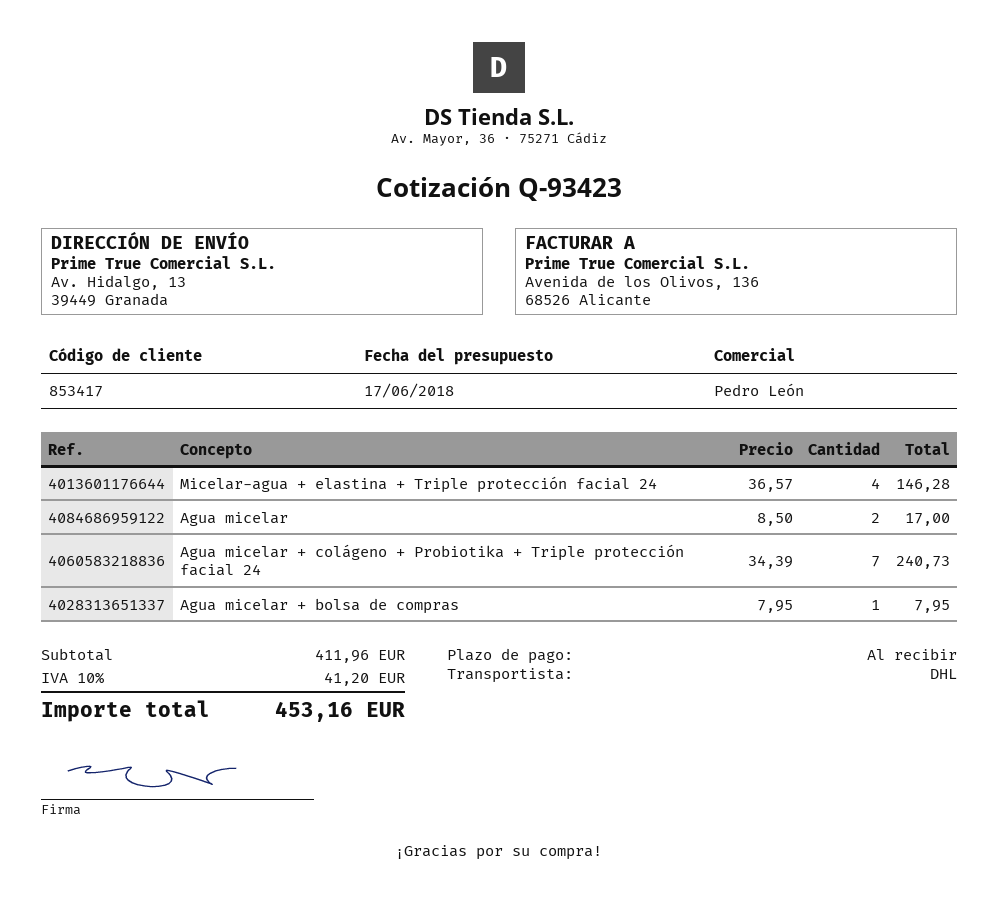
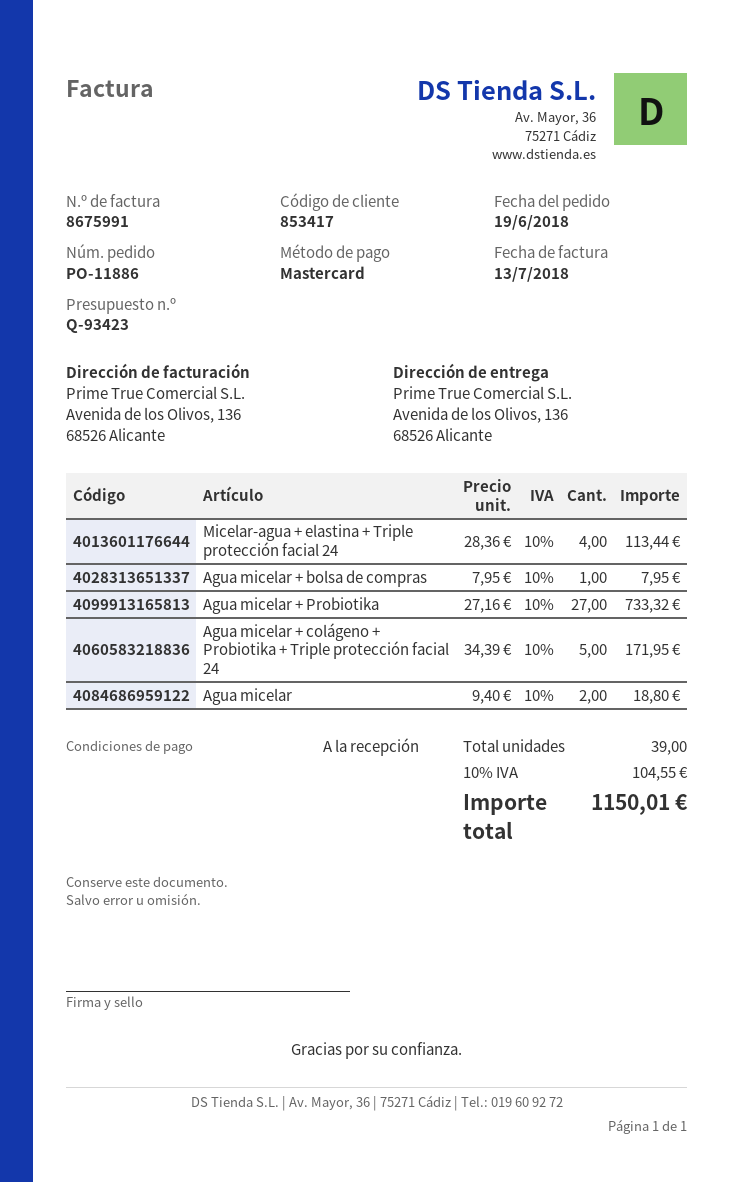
ship to: Av. Hidalgo, 13, 39449 Granada -> Avenida de los Olivos, 136, 68526 Alicante
Micelar-agua + elastina + Triple protección facial 24: 4 x 36.57 = 146.28 -> 4 x 28.36 = 113.44
Agua micelar: 2 x 8.50 = 17.00 -> 2 x 9.40 = 18.80
Agua micelar + colágeno + Probiotika + Triple protección facial 24: 7 x 34.39 = 240.73 -> 5 x 34.39 = 171.95
Agua micelar + Probiotika: none -> 27 x 27.16 = 733.32
tax: 10% = 41.20 -> 10% = 104.55
total: 453.16 -> 1150.01

